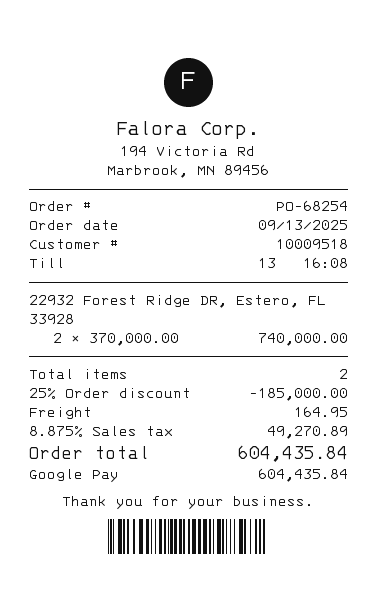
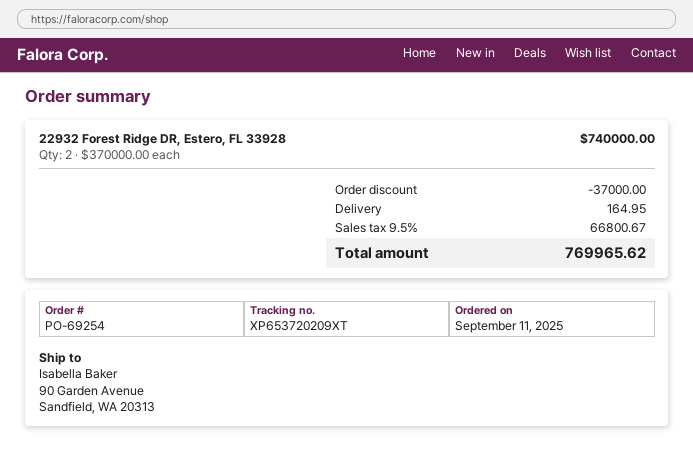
order number: PO-68254 -> PO-69254
order date: 2025-09-13 -> 2025-09-11
discount: 185000.00 -> 37000.00
tax: 8.875% = 49270.89 -> 9.5% = 66800.67
total: 604435.84 -> 769965.62

